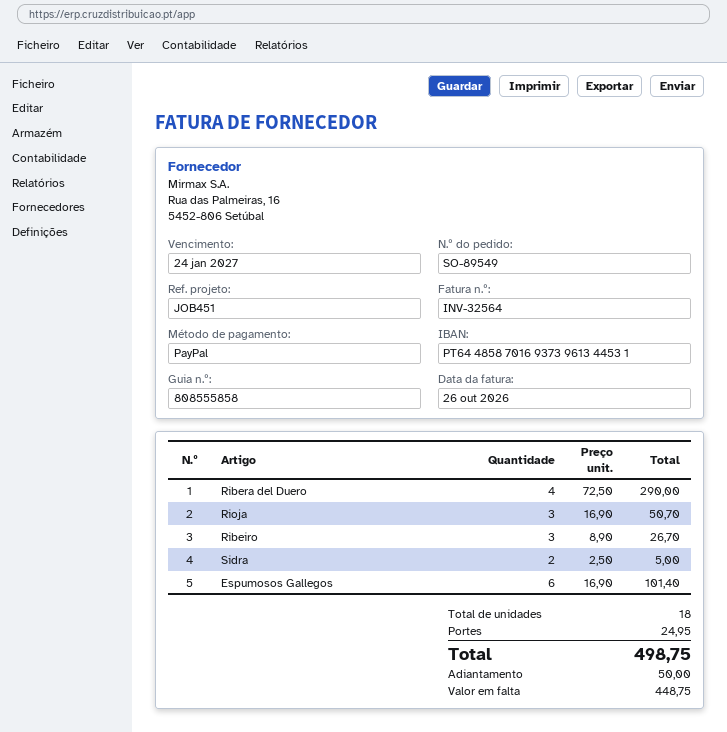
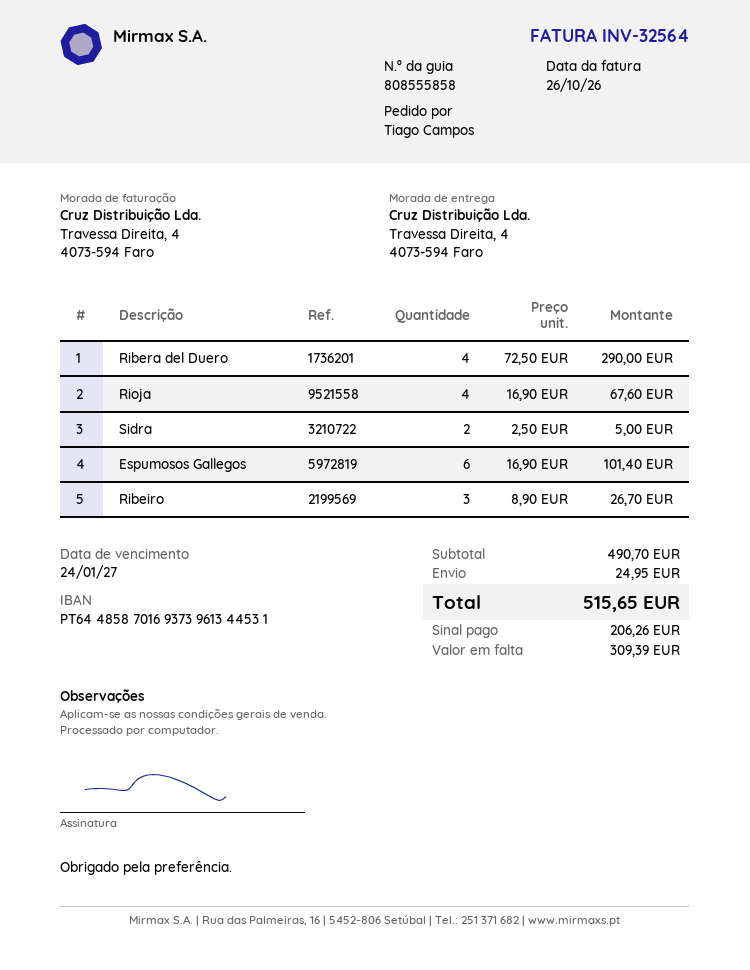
Rioja: 3 x 16.90 = 50.70 -> 4 x 16.90 = 67.60
total: 498.75 -> 515.65
deposit: 50.00 -> 206.26
balance: 448.75 -> 309.39

